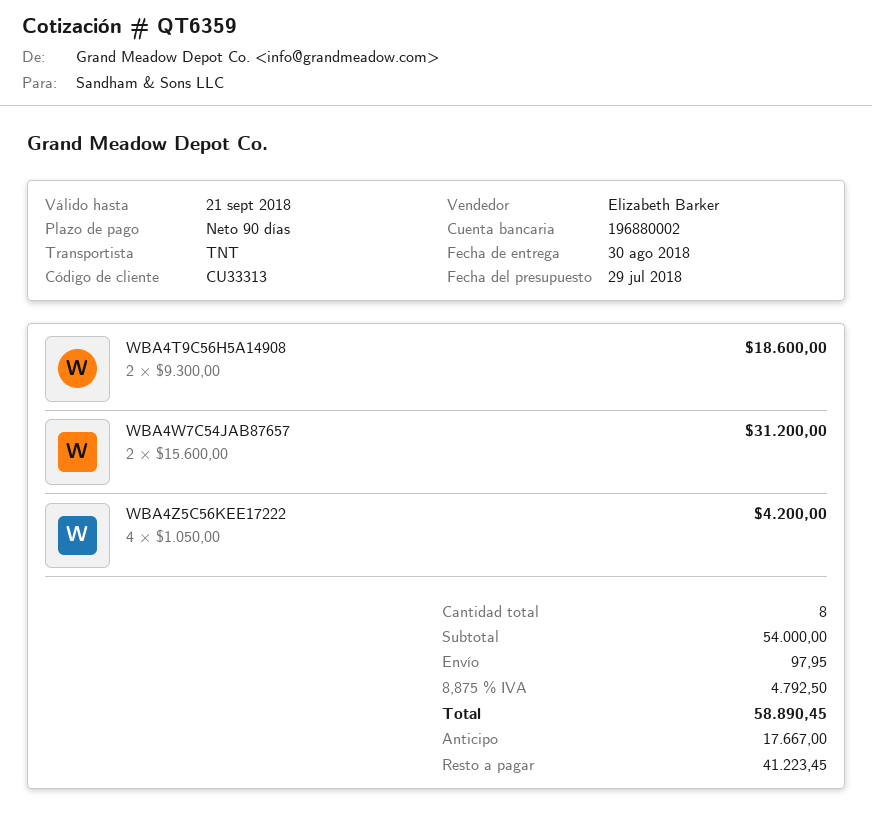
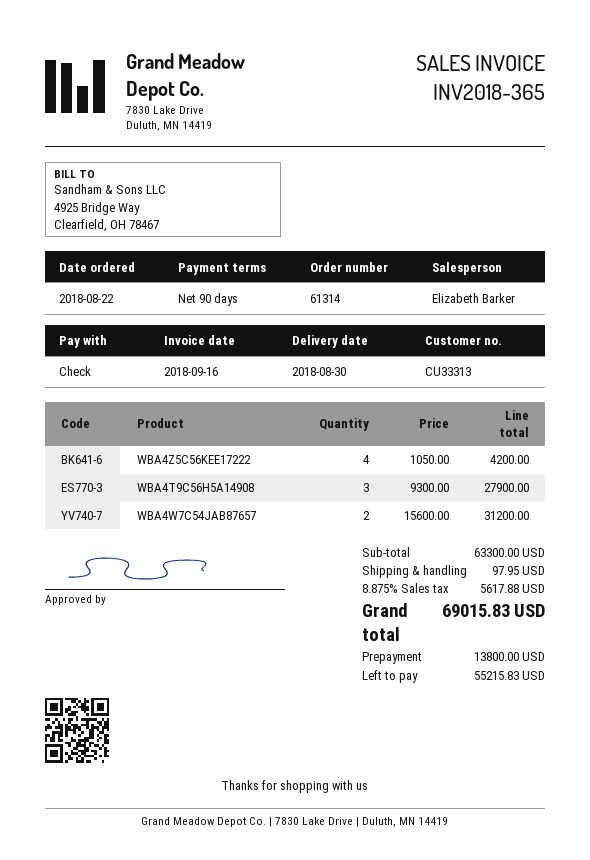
WBA4T9C56H5A14908: 2 x 9300.00 = 18600.00 -> 3 x 9300.00 = 27900.00
subtotal: 54000.00 -> 63300.00
tax: 8.875% = 4792.50 -> 8.875% = 5617.88
total: 58890.45 -> 69015.83
deposit: 17667.00 -> 13800.00
balance: 41223.45 -> 55215.83

